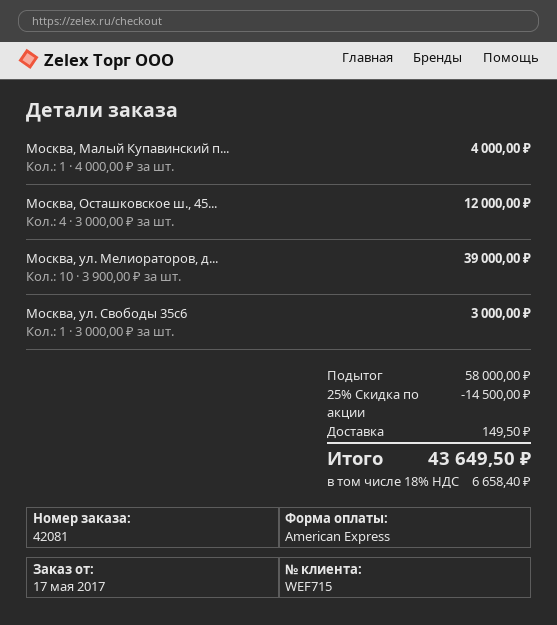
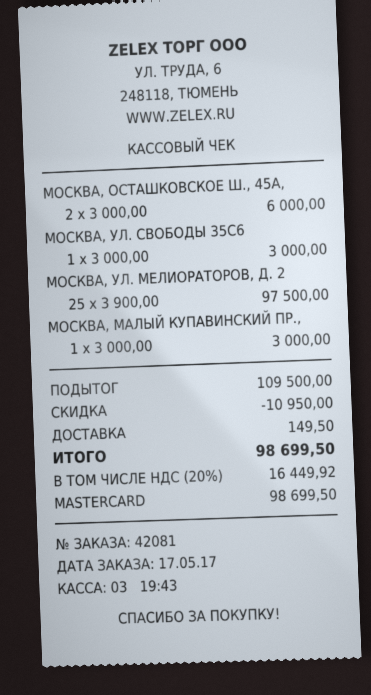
payment method: American Express -> Mastercard
Москва, Малый Купавинский п...: 1 x 4000.00 = 4000.00 -> 1 x 3000.00 = 3000.00
Москва, Осташковское ш., 45...: 4 x 3000.00 = 12000.00 -> 2 x 3000.00 = 6000.00
Москва, ул. Мелиораторов, д...: 10 x 3900.00 = 39000.00 -> 25 x 3900.00 = 97500.00
subtotal: 58000.00 -> 109500.00
discount: 14500.00 -> 10950.00
tax: 18% = 6658.40 -> 20% = 16449.92
total: 43649.50 -> 98699.50

